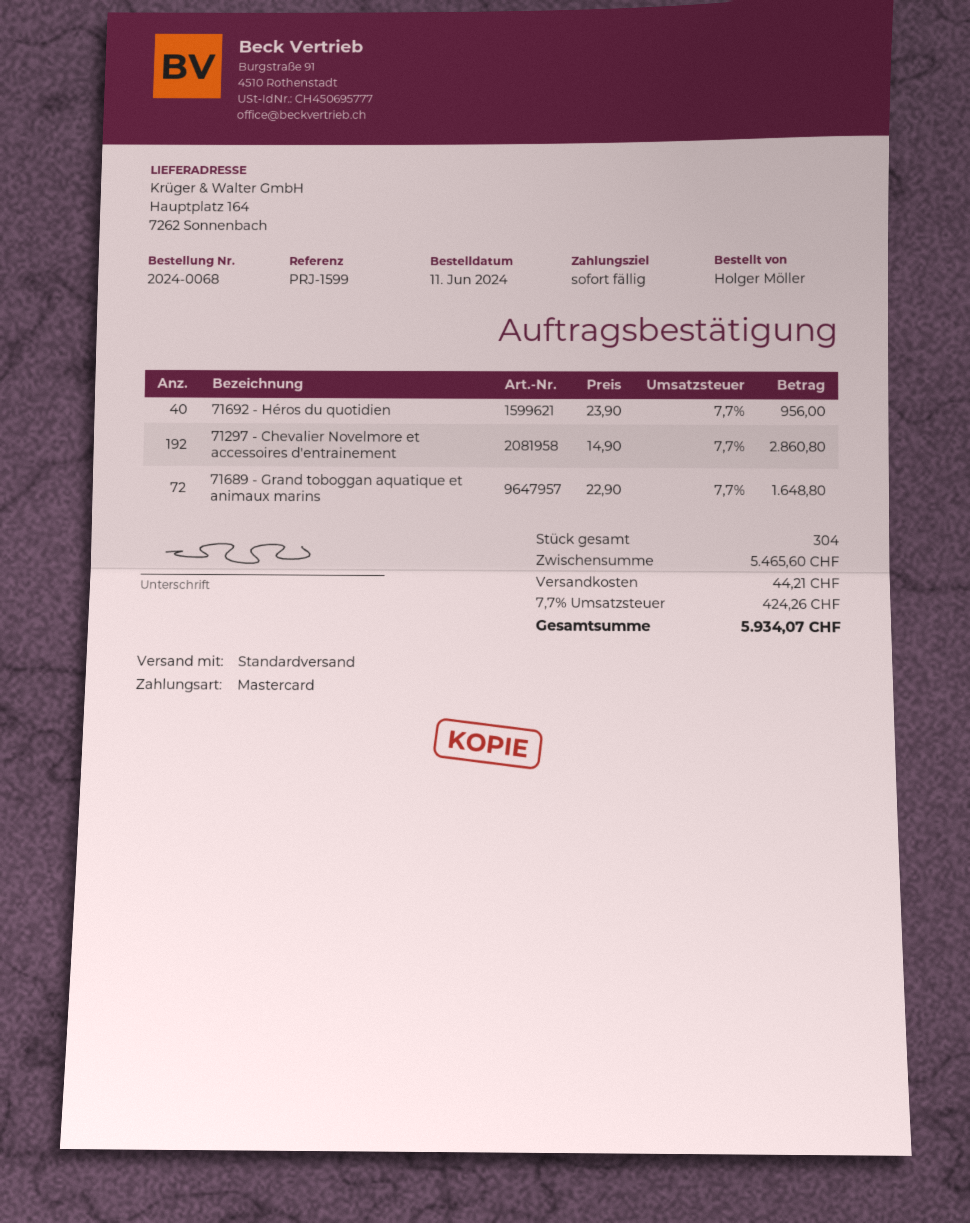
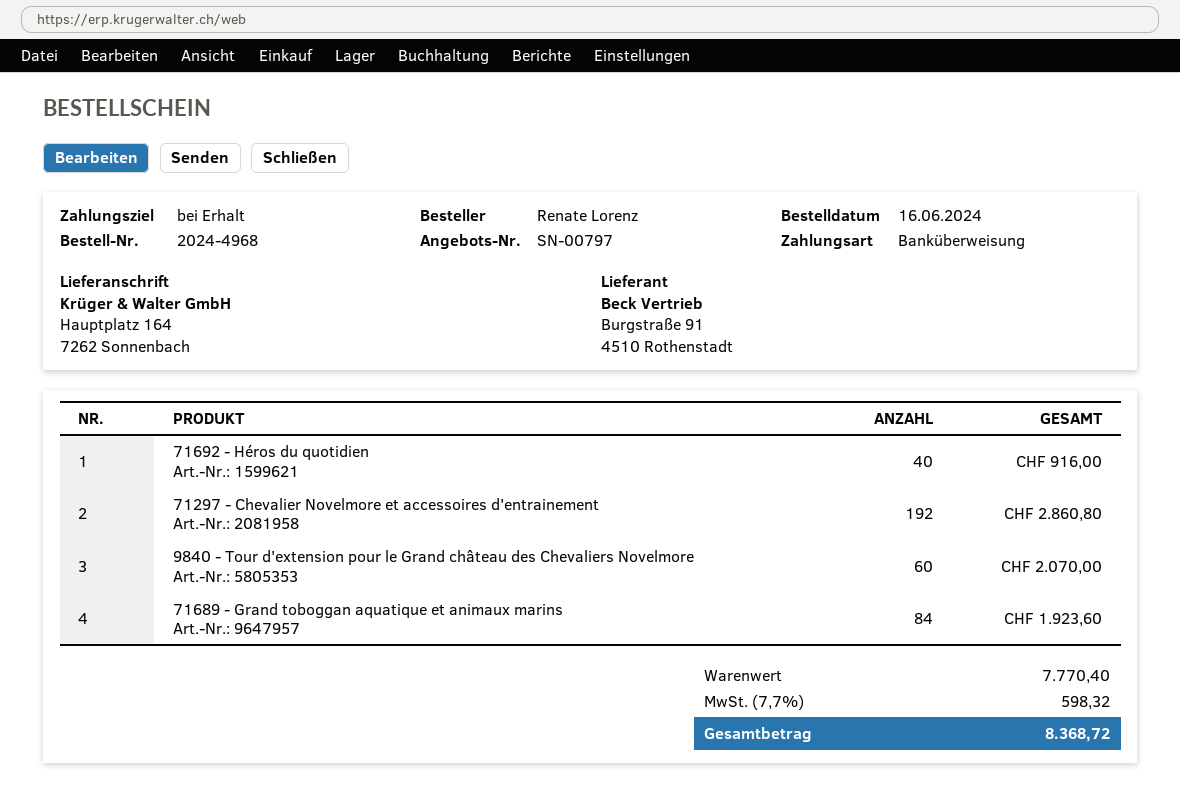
order number: 2024-0068 -> 2024-4968
order date: 2024-06-11 -> 2024-06-16
ordered by: Holger Möller -> Renate Lorenz
payment method: Mastercard -> bank transfer
71692 - Héros du quotidien: 40 for 956.00 -> 40 for 916.00
71689 - Grand toboggan aquatique et animaux marins: 72 for 1648.80 -> 84 for 1923.60
9840 - Tour d'extension pour le Grand château des Chevaliers Novelmore: none -> 60 for 2070.00
subtotal: 5465.60 -> 7770.40
shipping: 44.21 -> none
tax: 7.7% = 424.26 -> 7.7% = 598.32
total: 5934.07 -> 8368.72

